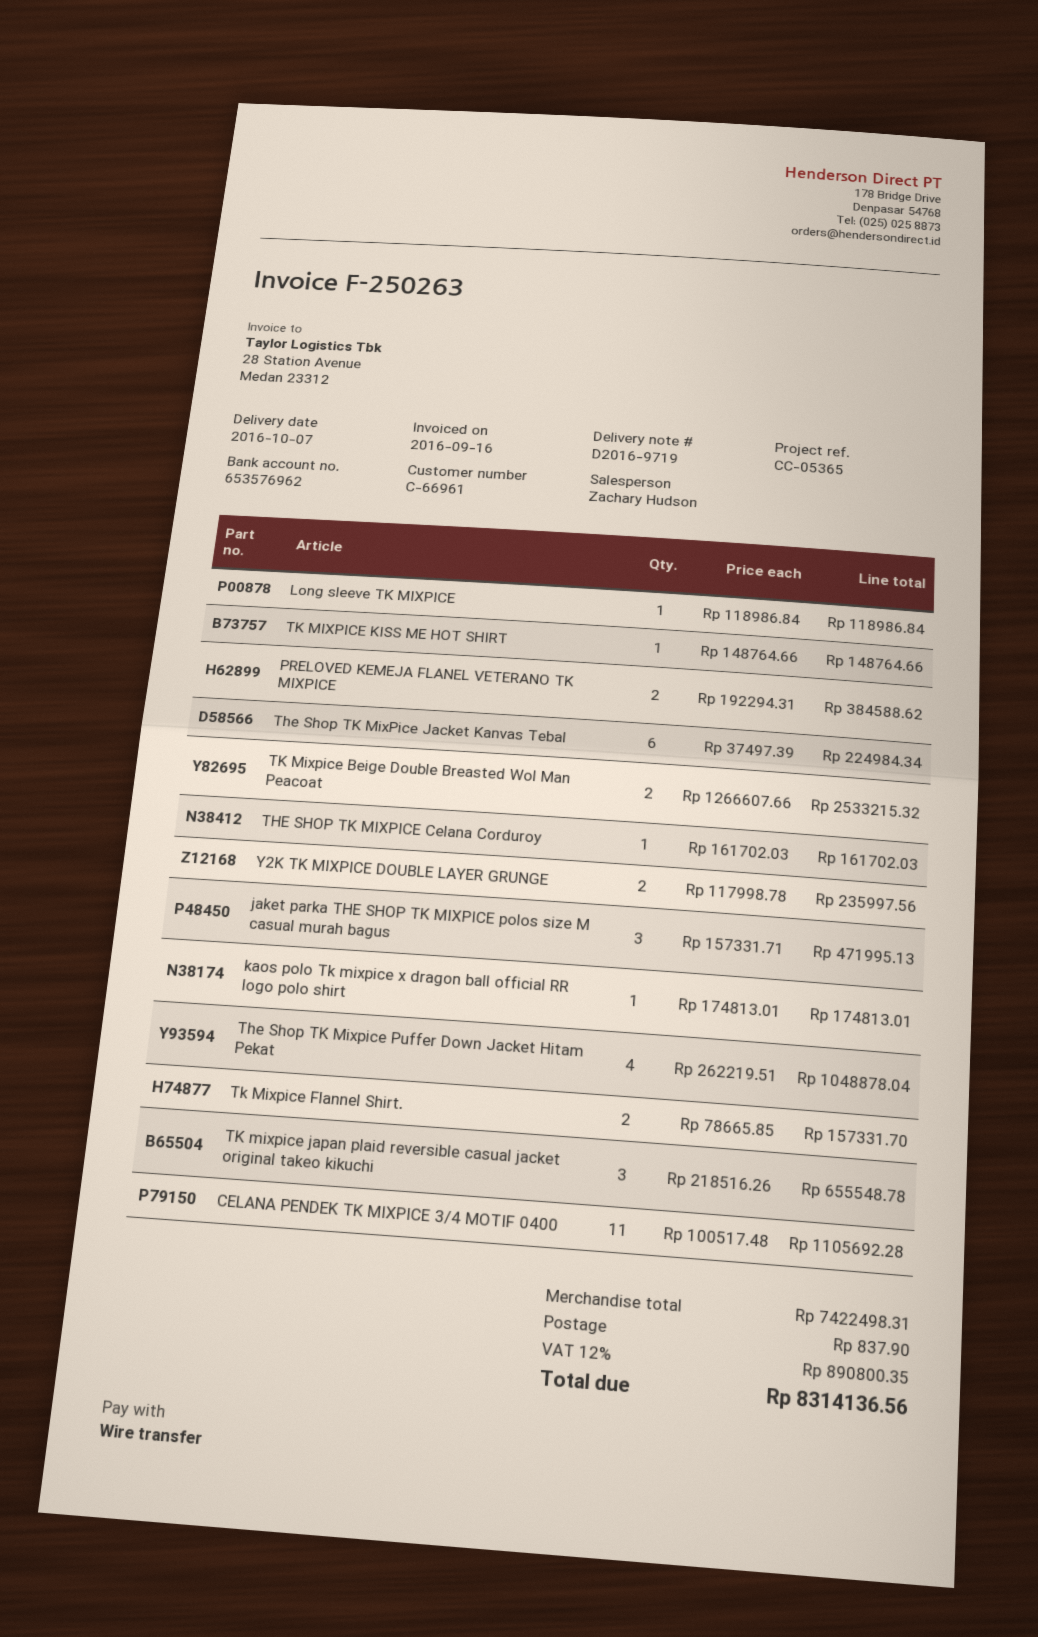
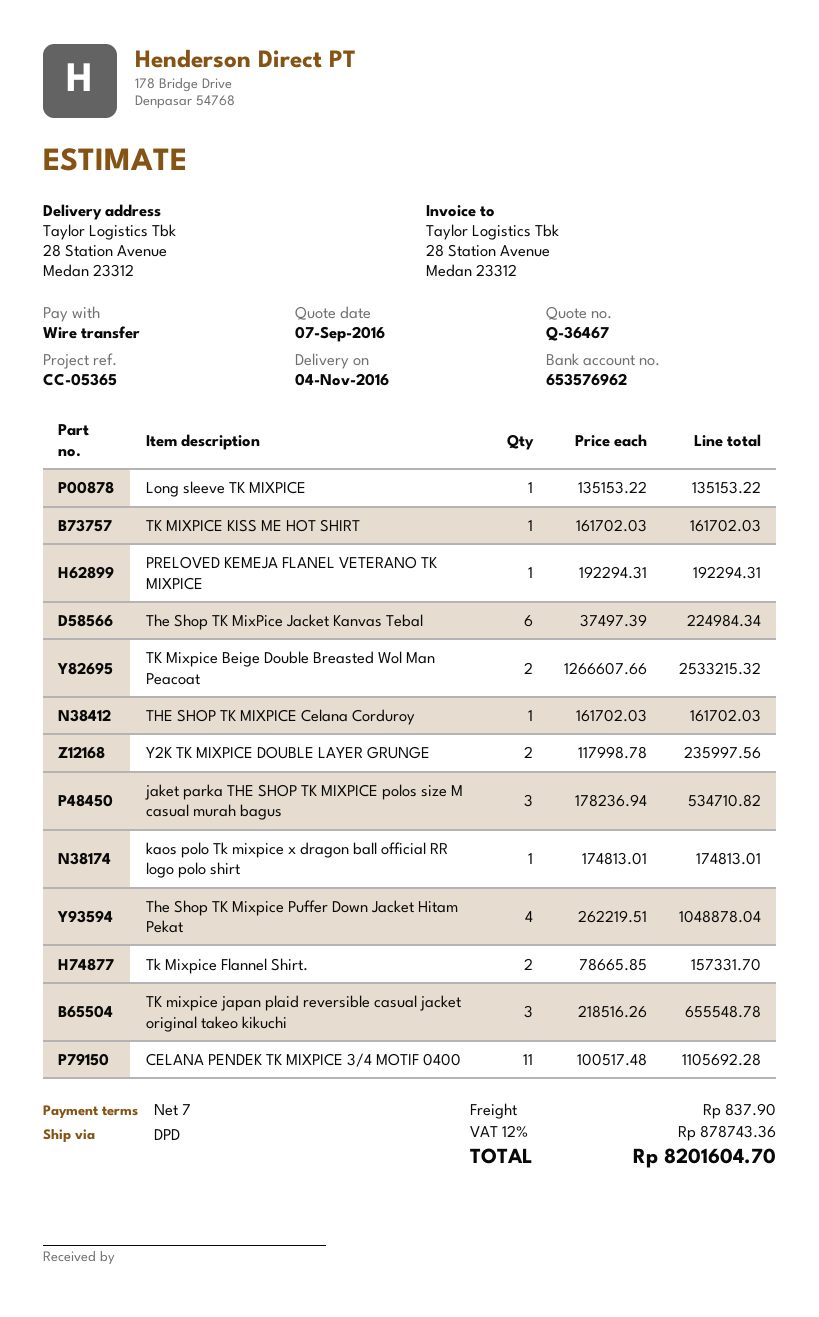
delivery date: 2016-10-07 -> 2016-11-04
Long sleeve TK MIXPICE: 1 x 118986.84 = 118986.84 -> 1 x 135153.22 = 135153.22
TK MIXPICE KISS ME HOT SHIRT: 1 x 148764.66 = 148764.66 -> 1 x 161702.03 = 161702.03
PRELOVED KEMEJA FLANEL VETERANO TK MIXPICE: 2 x 192294.31 = 384588.62 -> 1 x 192294.31 = 192294.31
jaket parka THE SHOP TK MIXPICE polos size M casual murah bagus: 3 x 157331.71 = 471995.13 -> 3 x 178236.94 = 534710.82
tax: 12% = 890800.35 -> 12% = 878743.36
total: 8314136.56 -> 8201604.70

